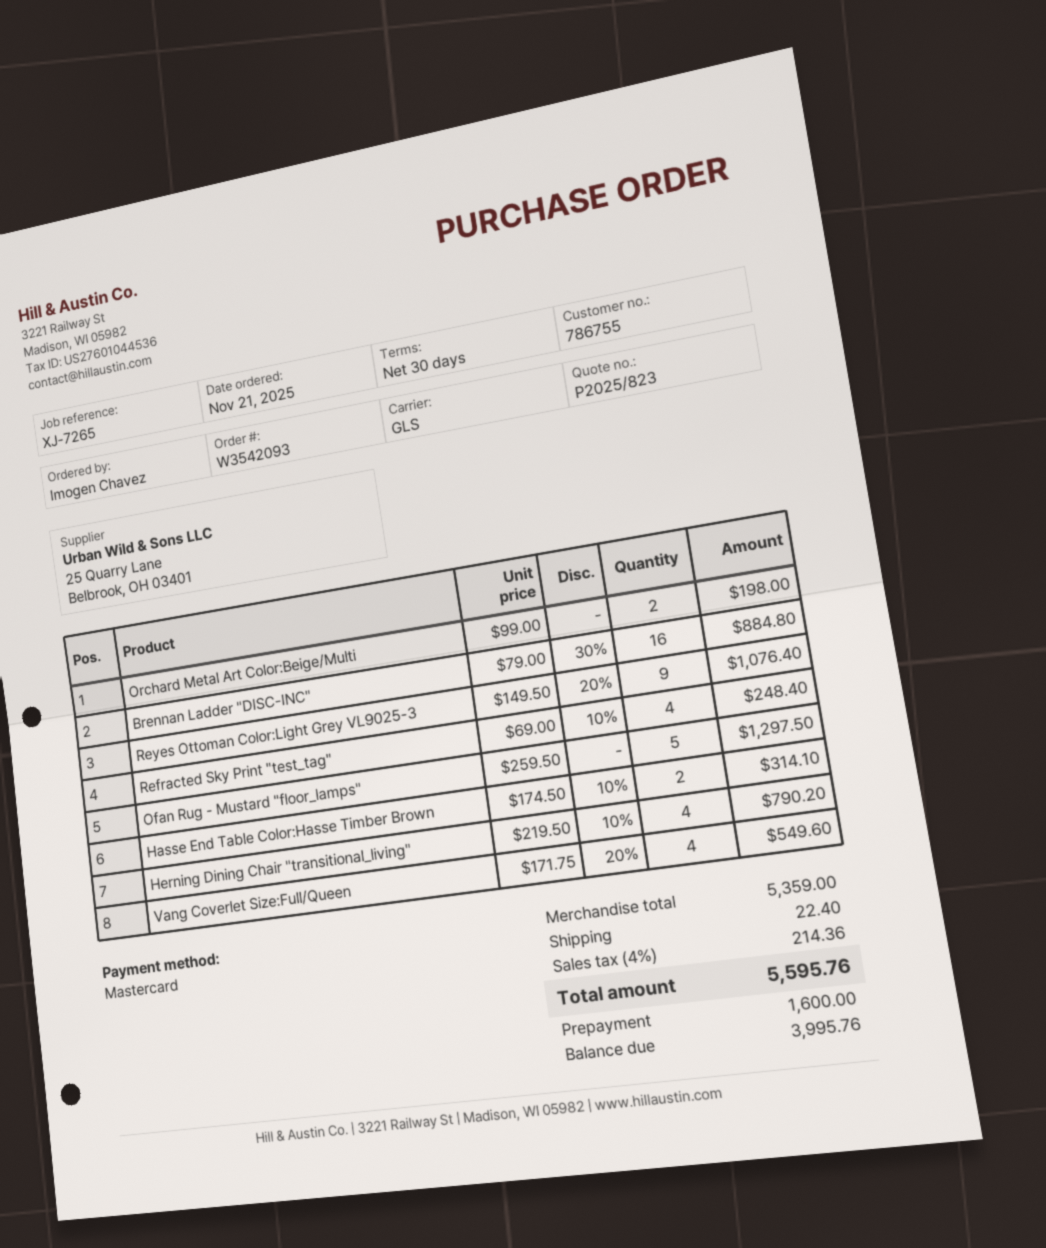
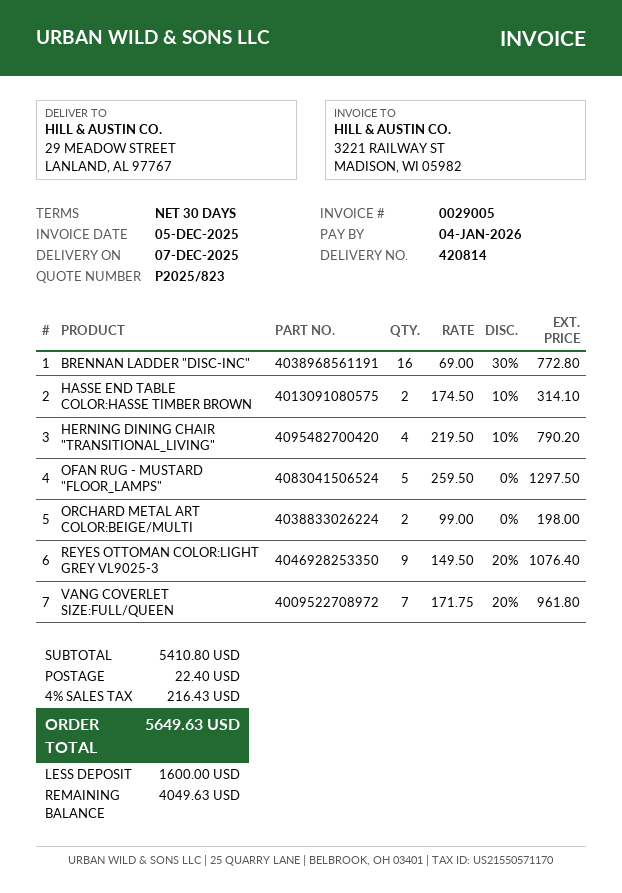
Brennan Ladder "DISC-INC": 16 x 79.00 - 30% = 884.80 -> 16 x 69.00 - 30% = 772.80
Refracted Sky Print "test_tag": 4 x 69.00 - 10% = 248.40 -> none
Vang Coverlet Size:Full/Queen: 4 x 171.75 - 20% = 549.60 -> 7 x 171.75 - 20% = 961.80
subtotal: 5359.00 -> 5410.80
tax: 4% = 214.36 -> 4% = 216.43
total: 5595.76 -> 5649.63
balance: 3995.76 -> 4049.63

